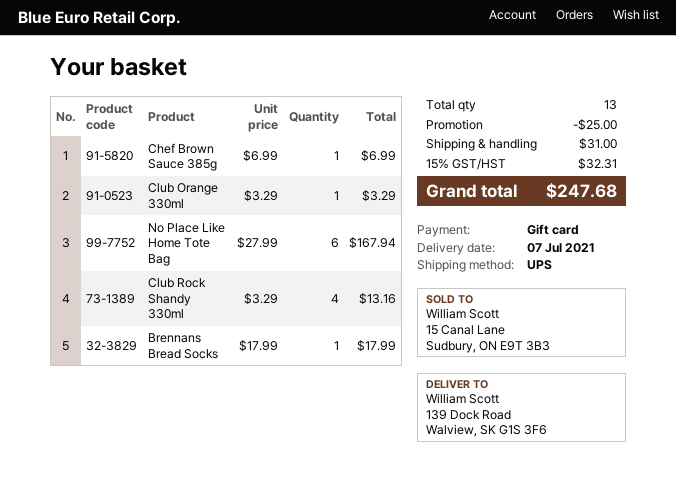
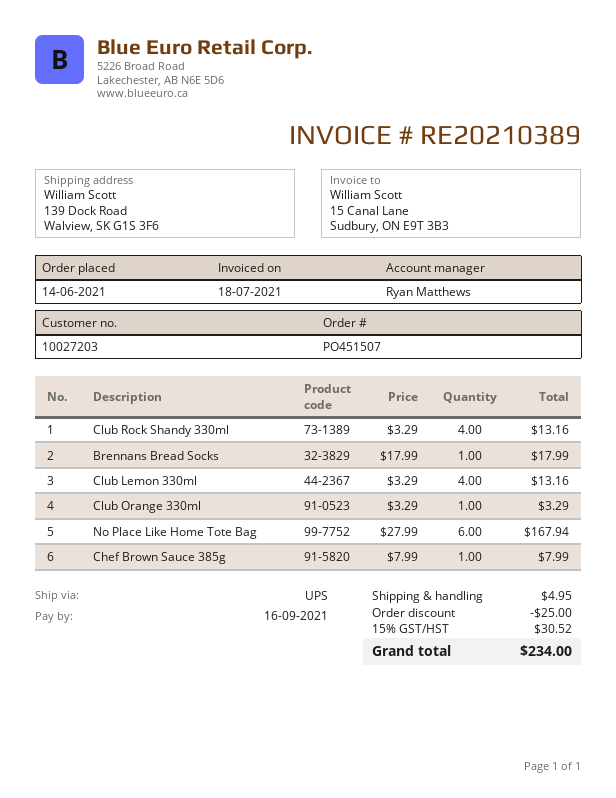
Chef Brown Sauce 385g: 1 x 6.99 = 6.99 -> 1 x 7.99 = 7.99
Club Lemon 330ml: none -> 4 x 3.29 = 13.16
shipping: 31.00 -> 4.95
tax: 15% = 32.31 -> 15% = 30.52
total: 247.68 -> 234.00

